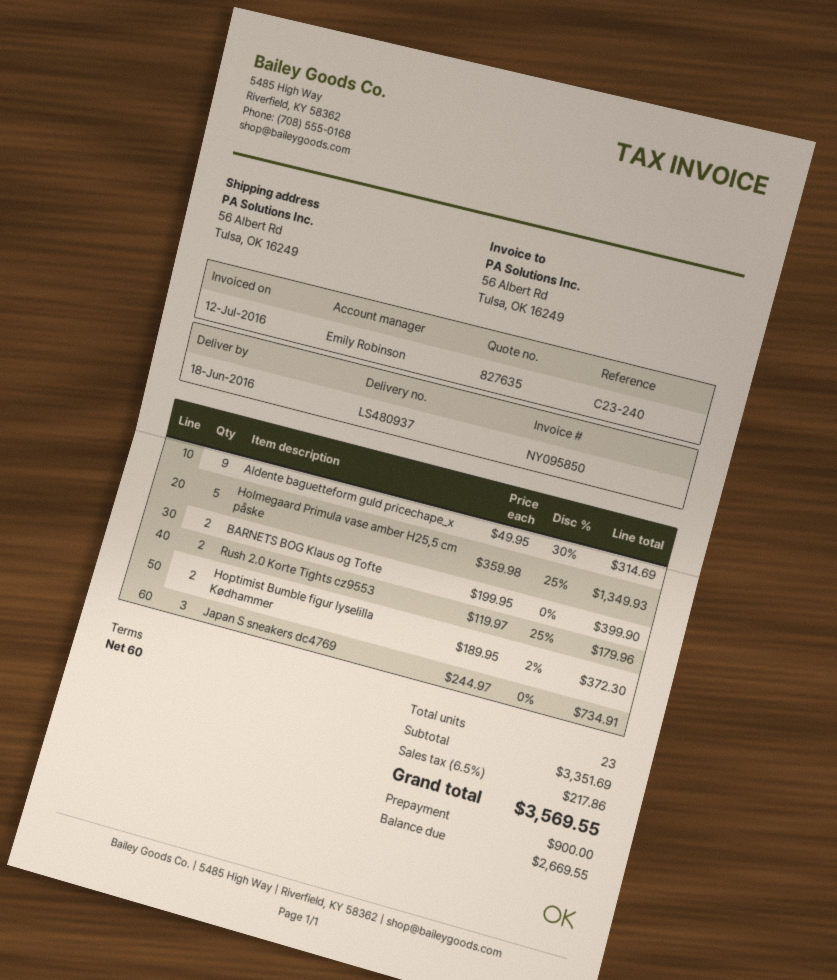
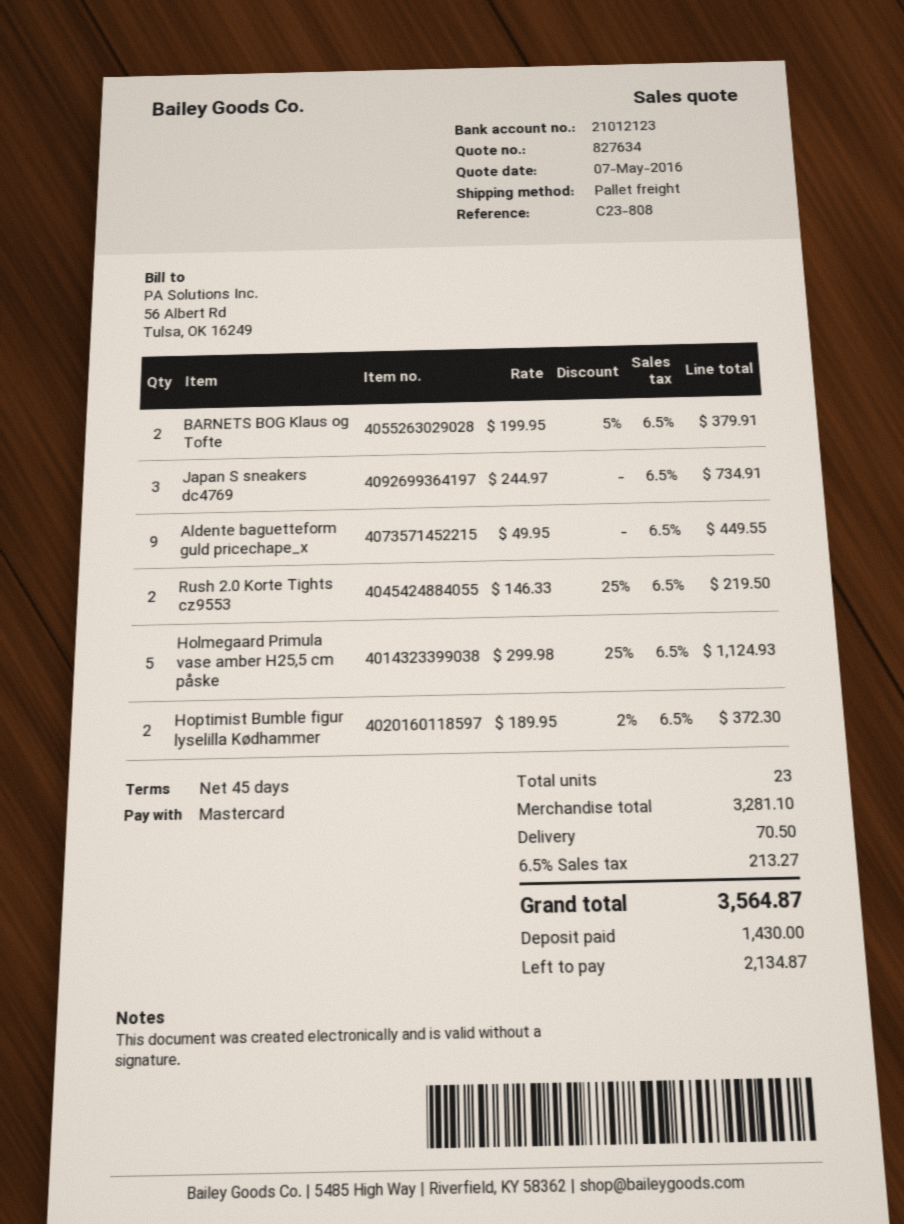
quote number: 827635 -> 827634
payment terms: 60 days -> 45 days
reference: C23-240 -> C23-808
Aldente baguetteform guld pricechape_x: 9 x 49.95 - 30% = 314.69 -> 9 x 49.95 = 449.55
Holmegaard Primula vase amber H25,5 cm påske: 5 x 359.98 - 25% = 1349.93 -> 5 x 299.98 - 25% = 1124.93
BARNETS BOG Klaus og Tofte: 2 x 199.95 = 399.90 -> 2 x 199.95 - 5% = 379.91
Rush 2.0 Korte Tights cz9553: 2 x 119.97 - 25% = 179.96 -> 2 x 146.33 - 25% = 219.50
subtotal: 3351.69 -> 3281.10
shipping: none -> 70.50
tax: 6.5% = 217.86 -> 6.5% = 213.27
total: 3569.55 -> 3564.87
deposit: 900.00 -> 1430.00
balance: 2669.55 -> 2134.87

